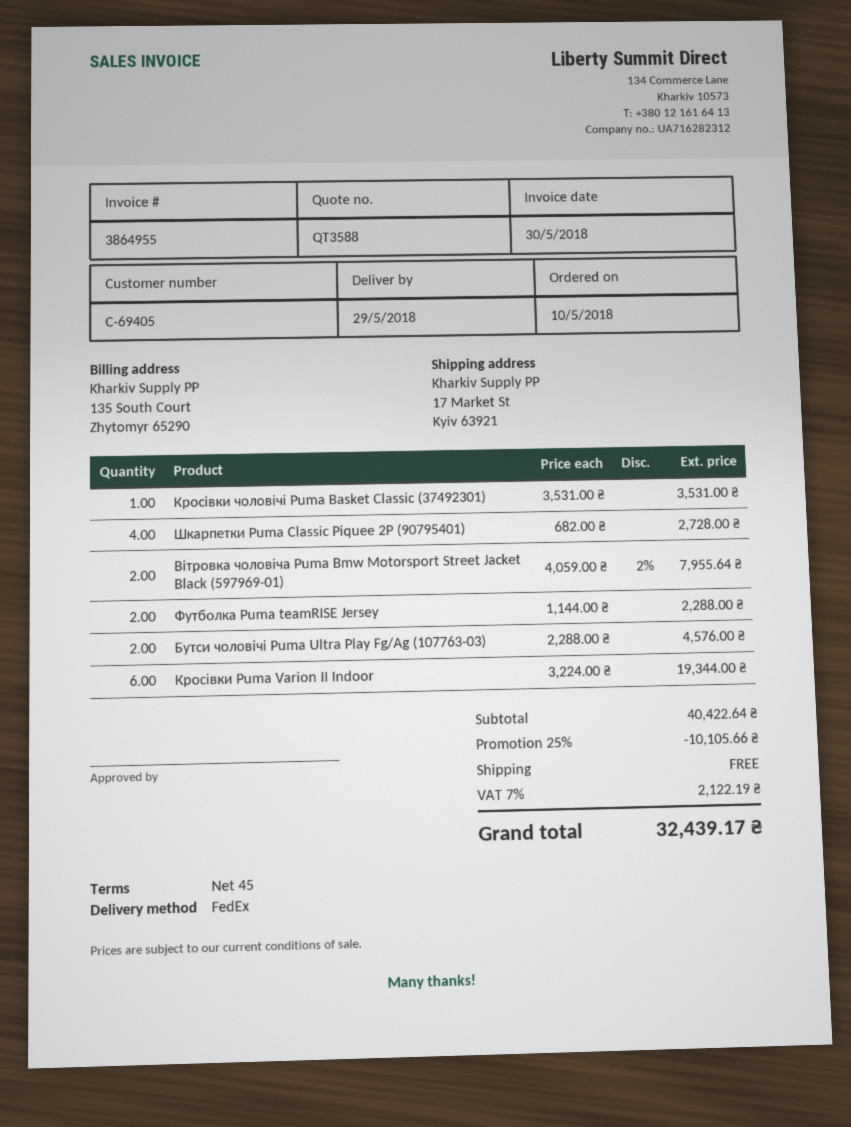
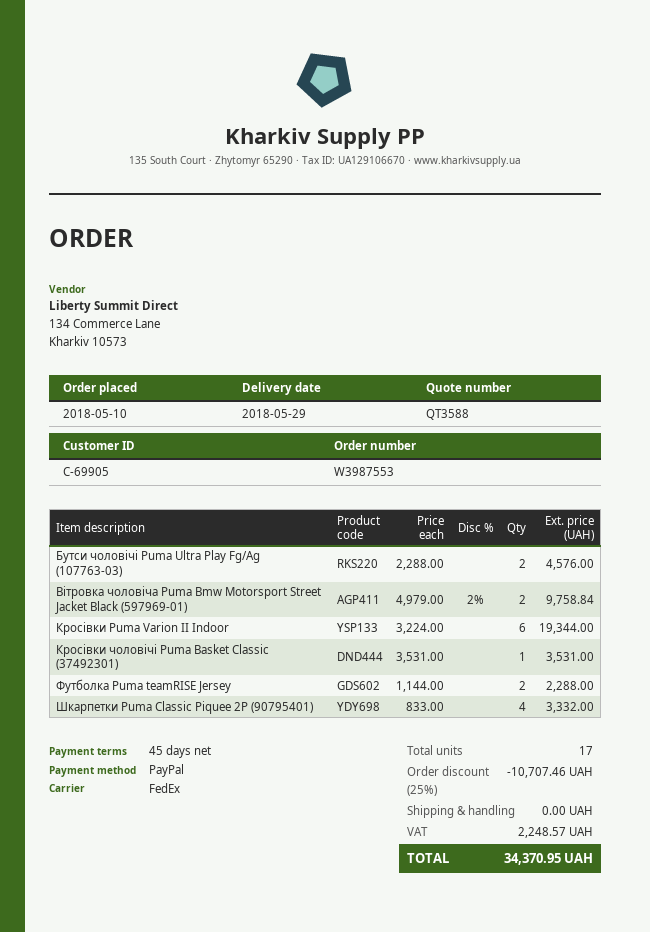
customer number: C-69405 -> C-69905
Шкарпетки Puma Classic Piquee 2P (90795401): 4 x 682.00 = 2728.00 -> 4 x 833.00 = 3332.00
Вітровка чоловіча Puma Bmw Motorsport Street Jacket Black (597969-01): 2 x 4059.00 - 2% = 7955.64 -> 2 x 4979.00 - 2% = 9758.84
discount: 25% = 10105.66 -> 25% = 10707.46
tax: 2122.19 -> 2248.57
total: 32439.17 -> 34370.95

